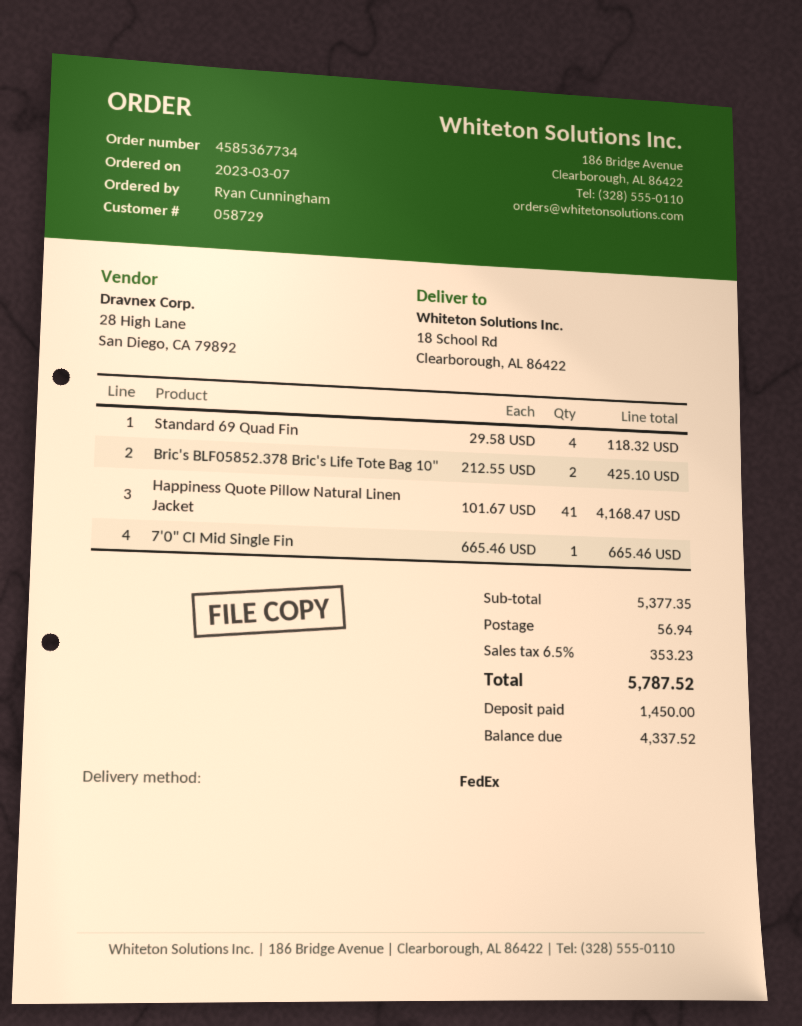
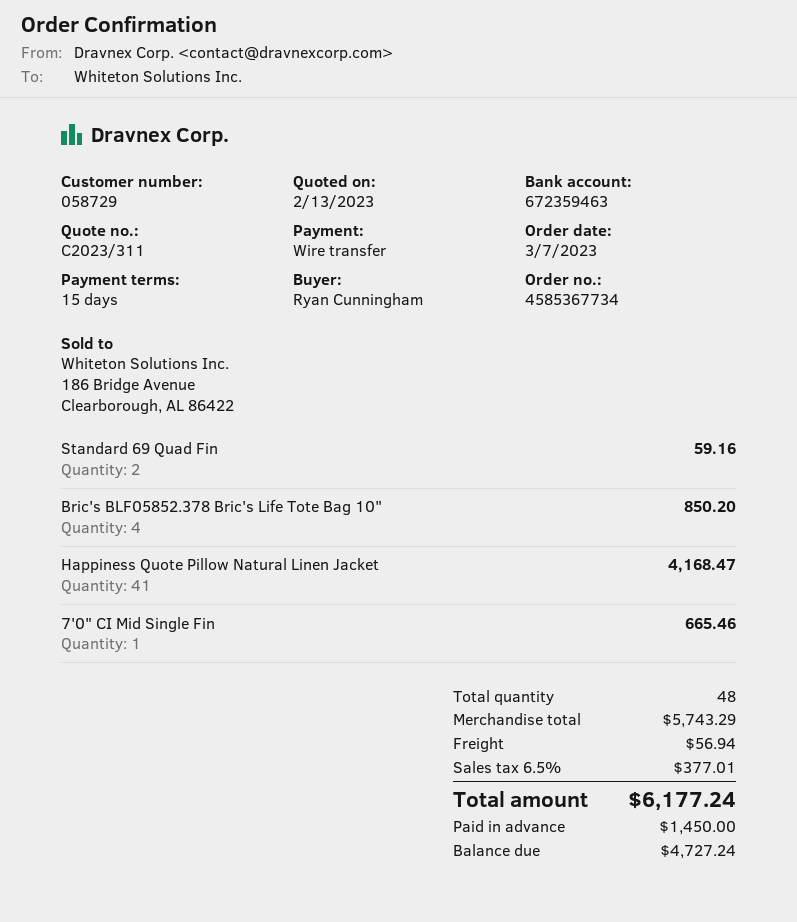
Standard 69 Quad Fin: 4 for 118.32 -> 2 for 59.16
Bric's BLF05852.378 Bric's Life Tote Bag 10": 2 for 425.10 -> 4 for 850.20
subtotal: 5377.35 -> 5743.29
tax: 6.5% = 353.23 -> 6.5% = 377.01
total: 5787.52 -> 6177.24
balance: 4337.52 -> 4727.24

